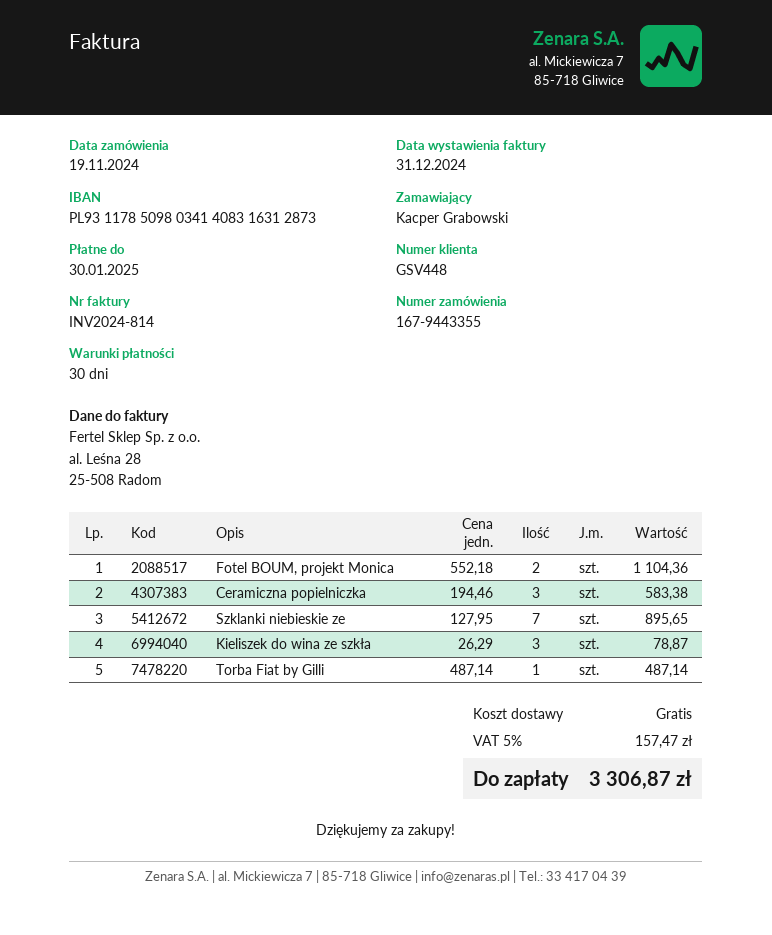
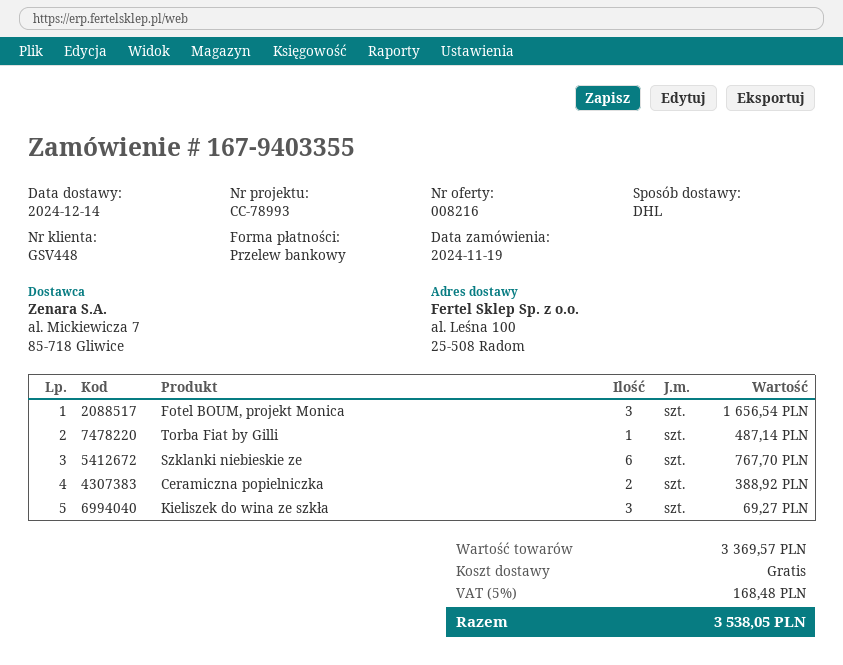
order number: 167-9443355 -> 167-9403355
Fotel BOUM, projekt Monica: 2 for 1104.36 -> 3 for 1656.54
Ceramiczna popielniczka: 3 for 583.38 -> 2 for 388.92
Szklanki niebieskie ze: 7 for 895.65 -> 6 for 767.70
Kieliszek do wina ze szkła: 3 for 78.87 -> 3 for 69.27
tax: 5% = 157.47 -> 5% = 168.48
total: 3306.87 -> 3538.05

